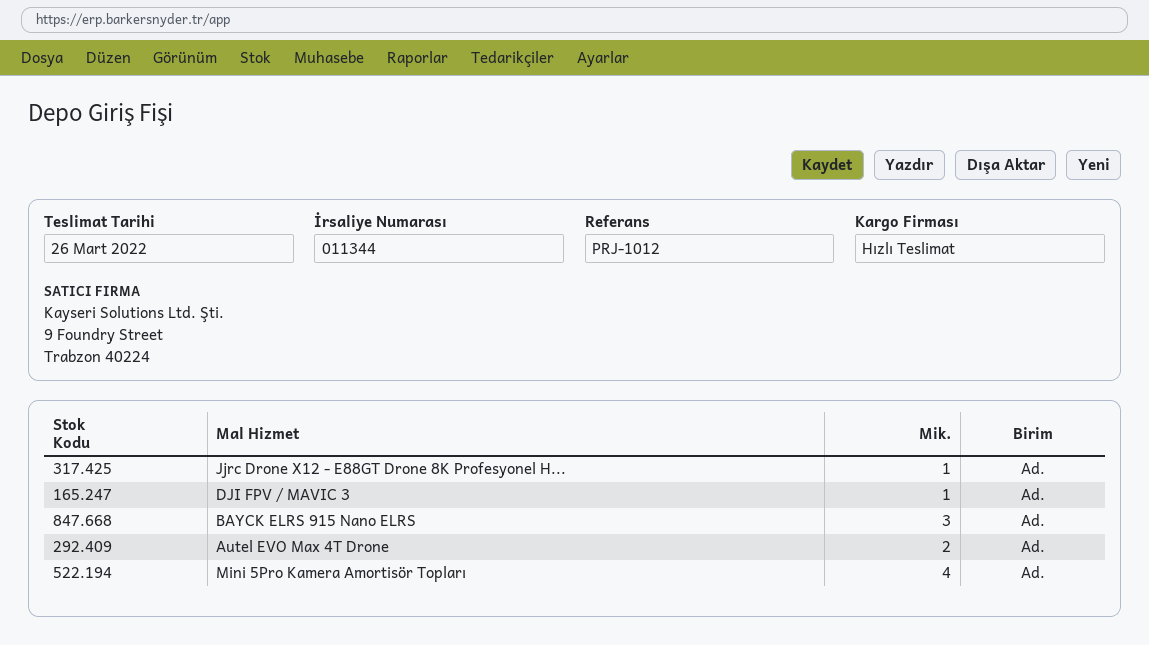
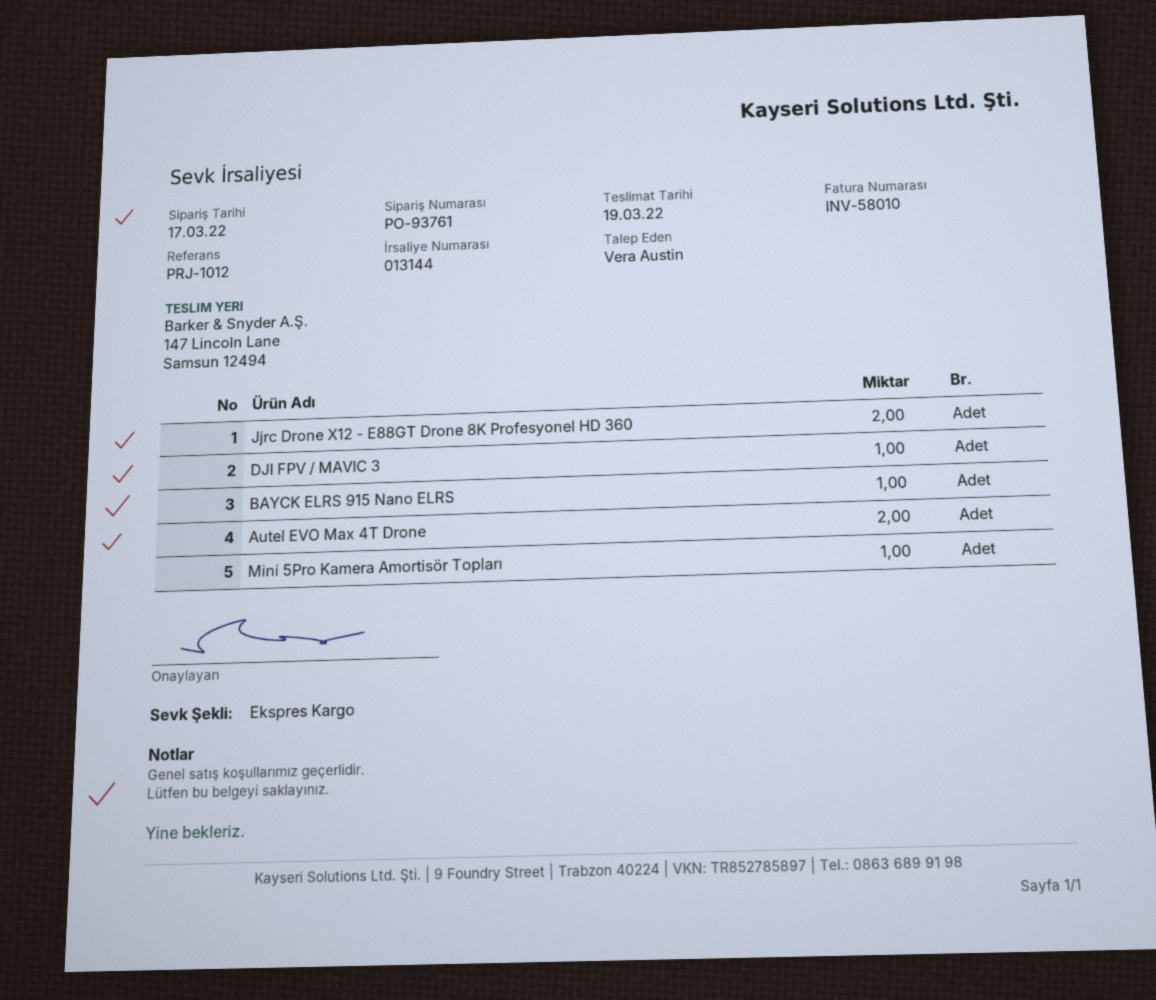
delivery note number: 011344 -> 013144
delivery date: 2022-03-26 -> 2022-03-19
Jjrc Drone X12 - E88GT Drone 8K Profesyonel H...: 1 -> 2
BAYCK ELRS 915 Nano ELRS: 3 -> 1
Mini 5Pro Kamera Amortisör Topları: 4 -> 1

